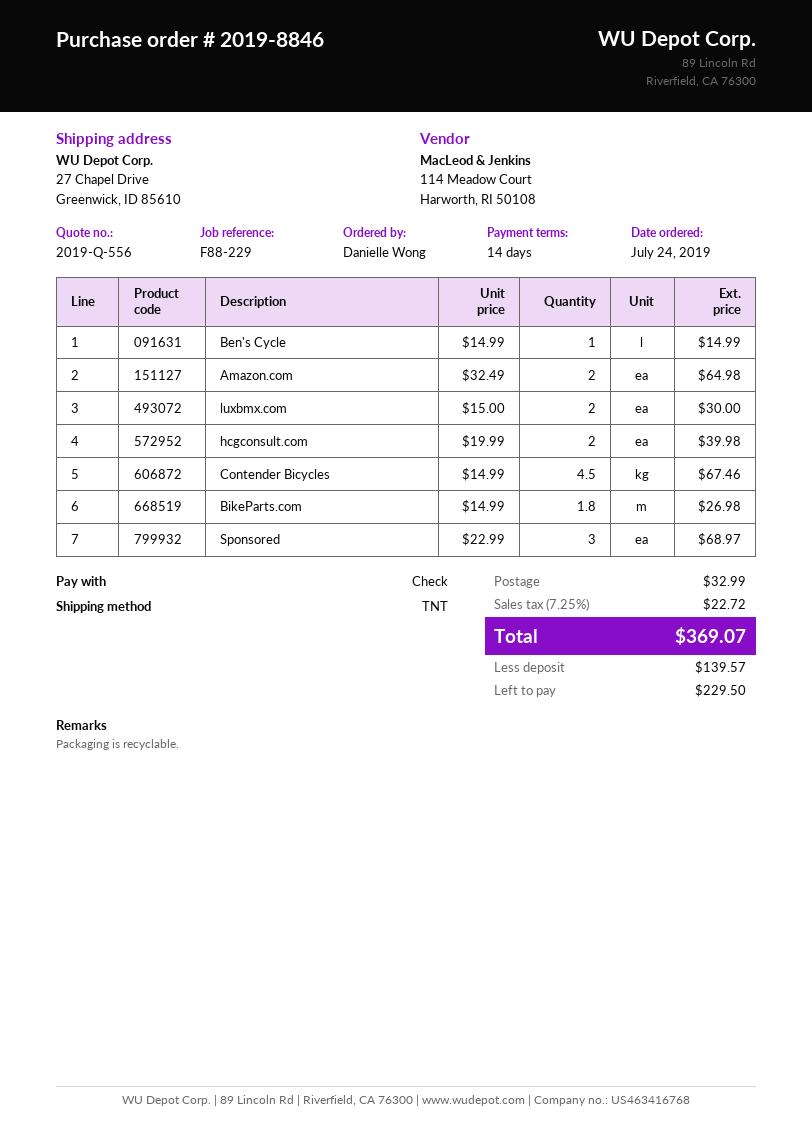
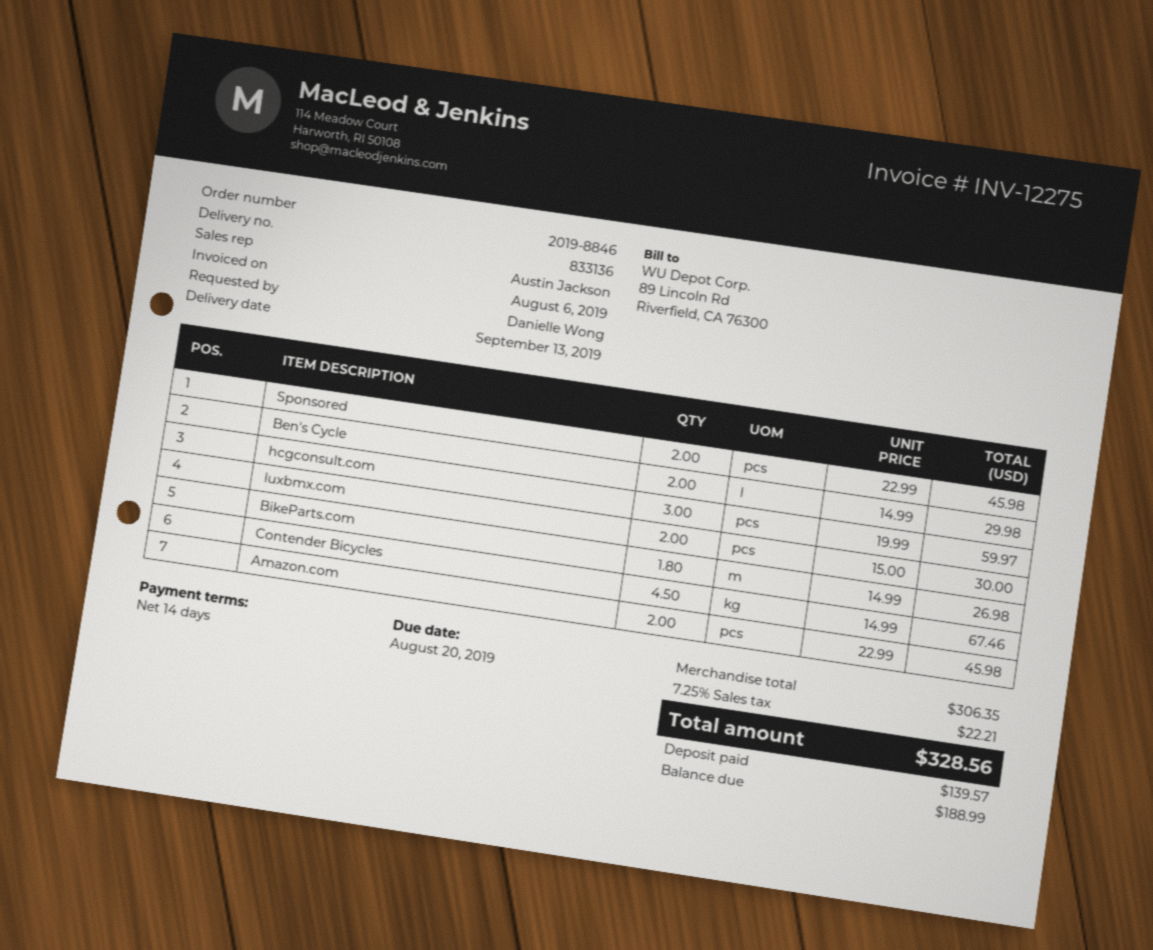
Ben's Cycle: 1 x 14.99 = 14.99 -> 2 x 14.99 = 29.98
Amazon.com: 2 x 32.49 = 64.98 -> 2 x 22.99 = 45.98
hcgconsult.com: 2 x 19.99 = 39.98 -> 3 x 19.99 = 59.97
Sponsored: 3 x 22.99 = 68.97 -> 2 x 22.99 = 45.98
shipping: 32.99 -> none
tax: 7.25% = 22.72 -> 7.25% = 22.21
total: 369.07 -> 328.56
balance: 229.50 -> 188.99

